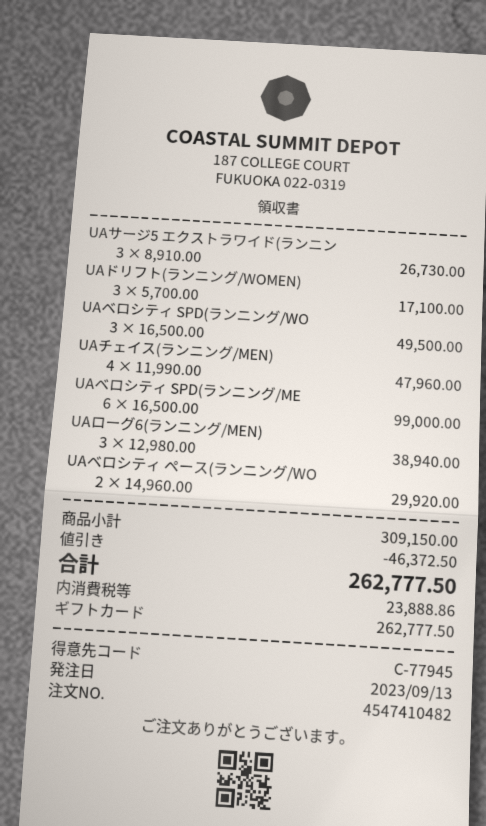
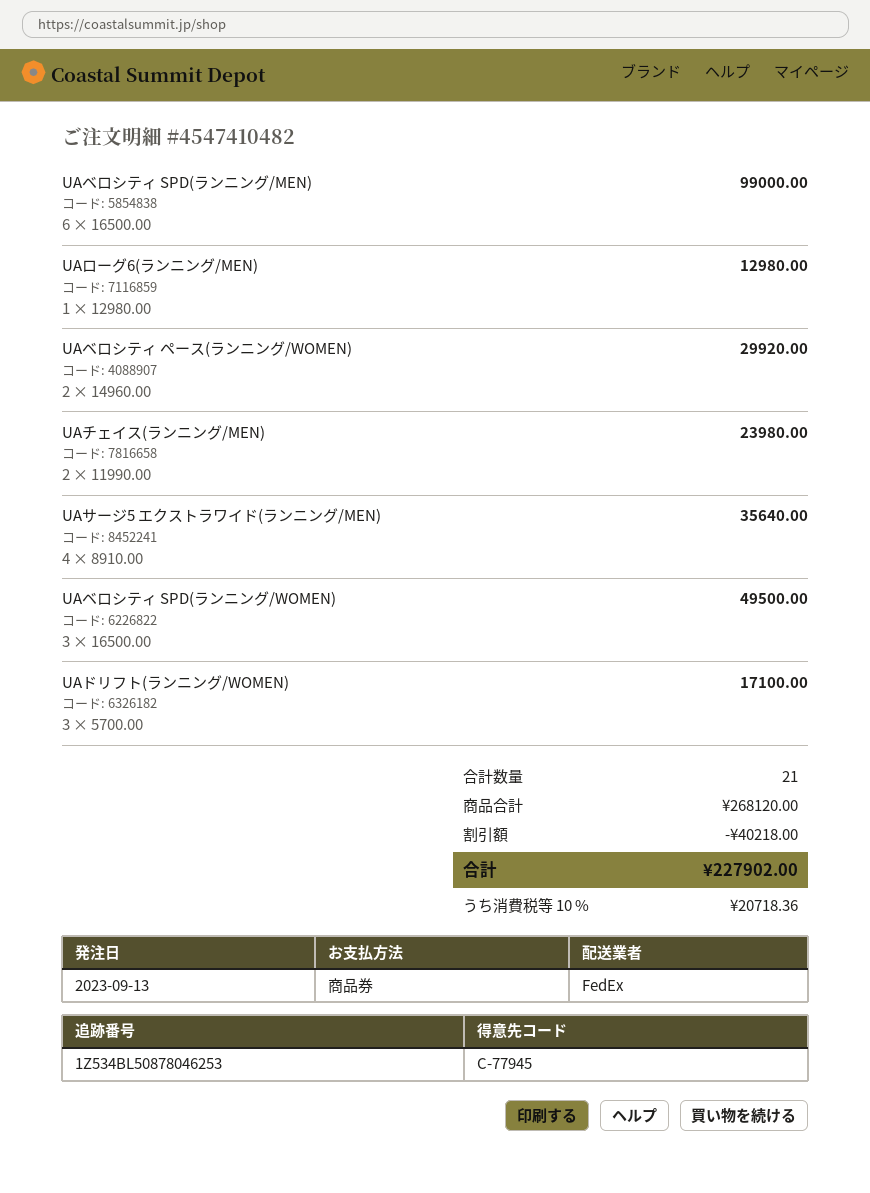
UAサージ5 エクストラワイド(ランニン: 3 x 8910.00 = 26730.00 -> 4 x 8910.00 = 35640.00
UAチェイス(ランニング/MEN): 4 x 11990.00 = 47960.00 -> 2 x 11990.00 = 23980.00
UAローグ6(ランニング/MEN): 3 x 12980.00 = 38940.00 -> 1 x 12980.00 = 12980.00
subtotal: 309150.00 -> 268120.00
discount: 46372.50 -> 40218.00
tax: 23888.86 -> 20718.36
total: 262777.50 -> 227902.00

